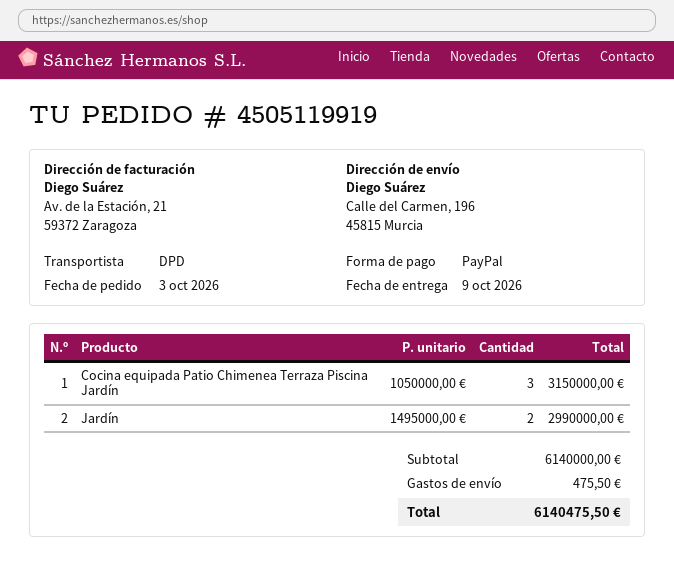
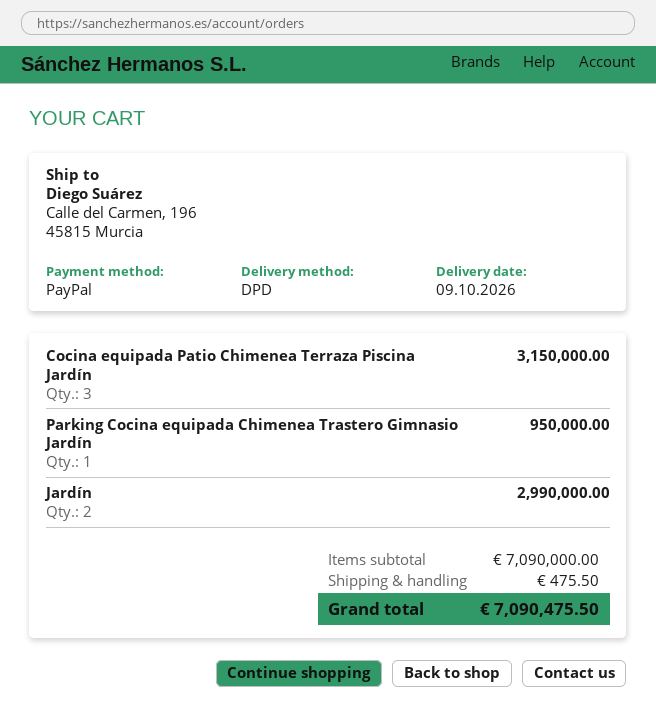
Parking Cocina equipada Chimenea Trastero Gimnasio Jardín: none -> 1 for 950000.00
subtotal: 6140000.00 -> 7090000.00
total: 6140475.50 -> 7090475.50

